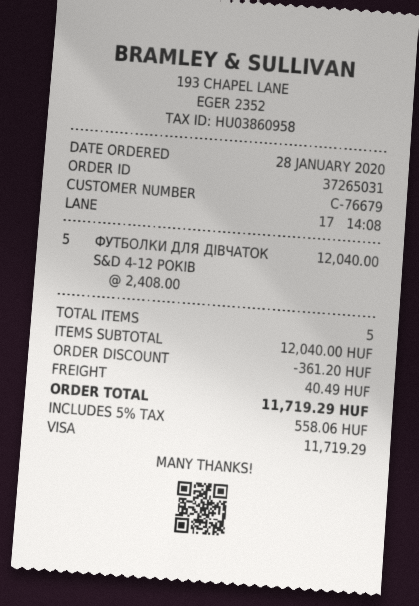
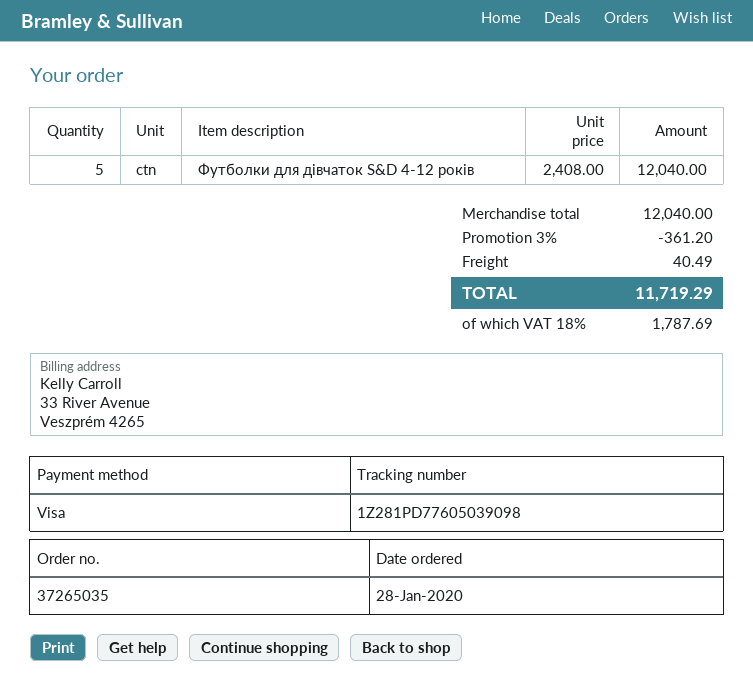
order number: 37265031 -> 37265035
tax: 5% = 558.06 -> 18% = 1787.69

